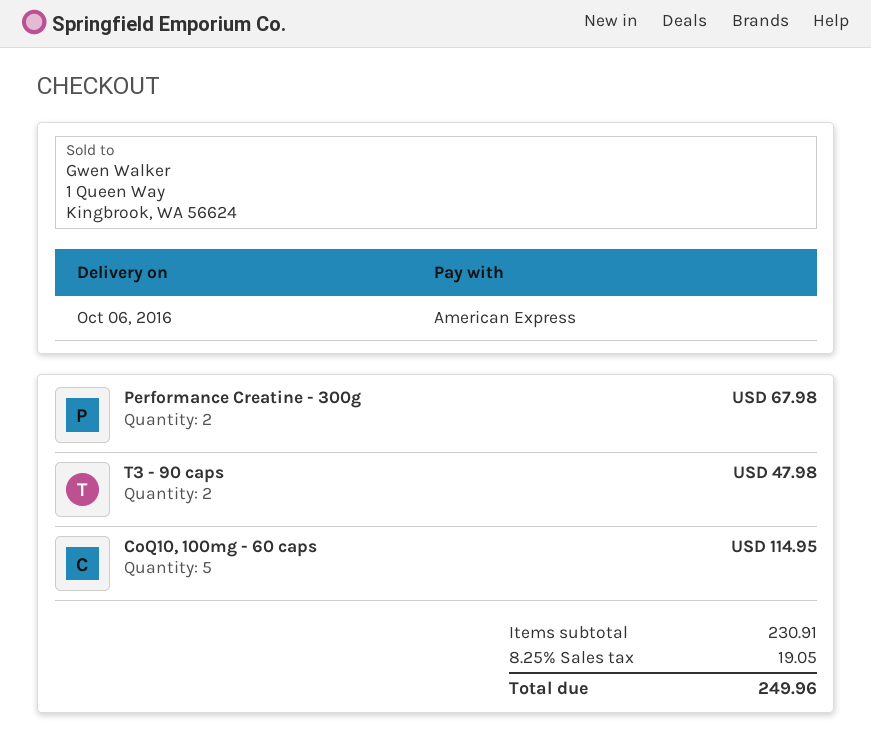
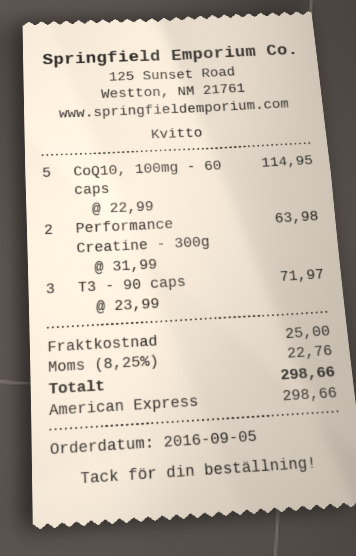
Performance Creatine - 300g: 2 for 67.98 -> 2 for 63.98
T3 - 90 caps: 2 for 47.98 -> 3 for 71.97
shipping: none -> 25.00
tax: 8.25% = 19.05 -> 8.25% = 22.76
total: 249.96 -> 298.66

